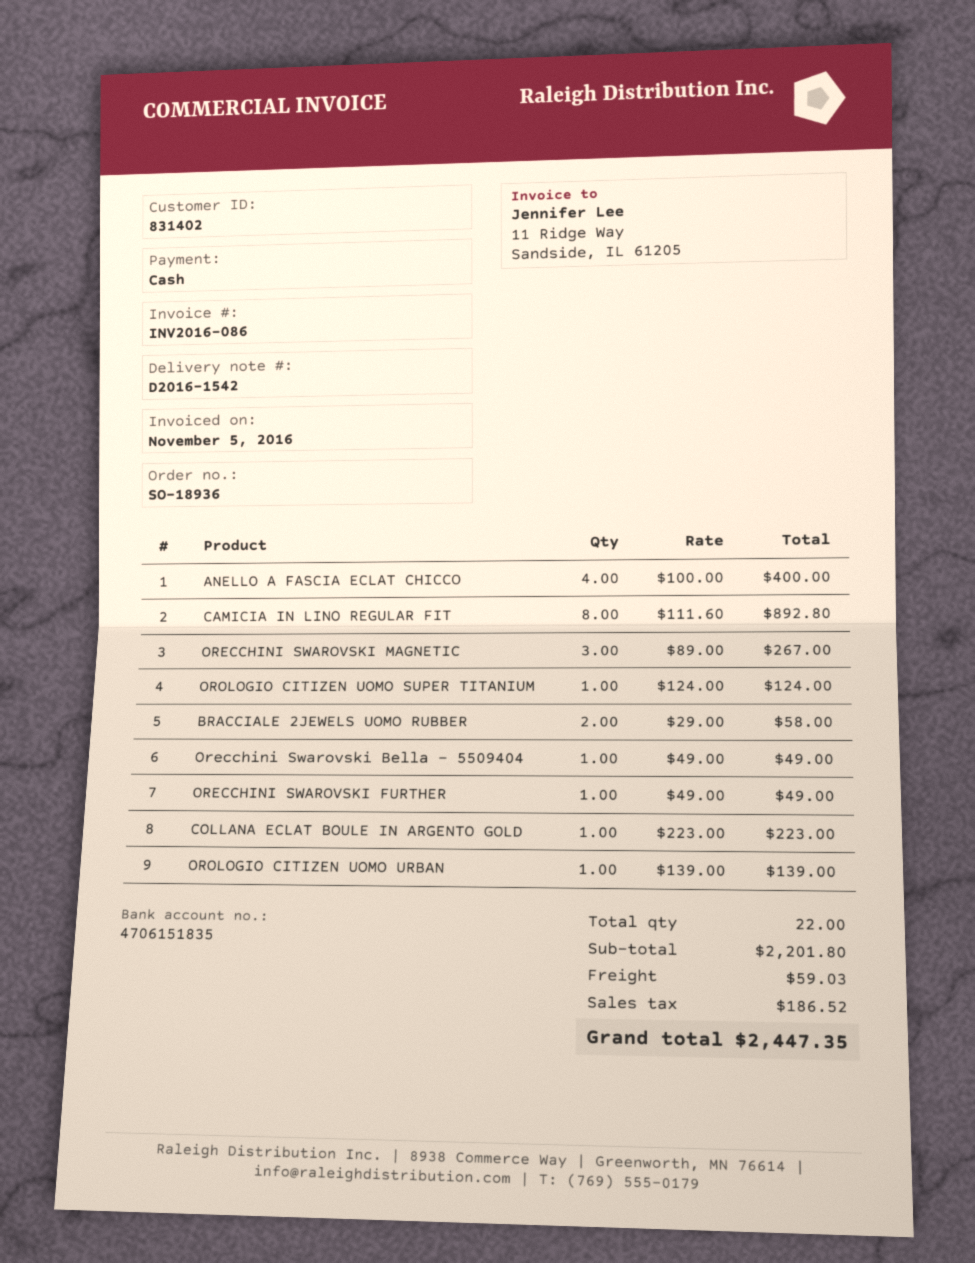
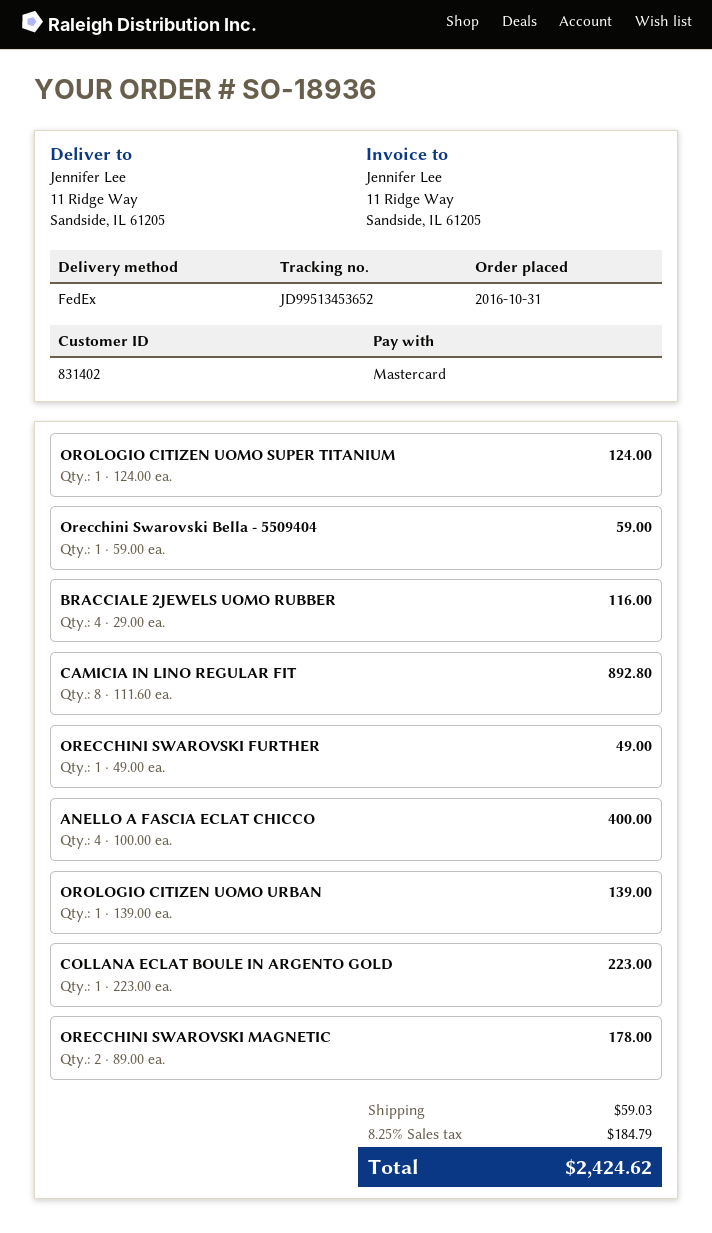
payment method: cash -> Mastercard
ORECCHINI SWAROVSKI MAGNETIC: 3 x 89.00 = 267.00 -> 2 x 89.00 = 178.00
BRACCIALE 2JEWELS UOMO RUBBER: 2 x 29.00 = 58.00 -> 4 x 29.00 = 116.00
Orecchini Swarovski Bella - 5509404: 1 x 49.00 = 49.00 -> 1 x 59.00 = 59.00
tax: 186.52 -> 184.79
total: 2447.35 -> 2424.62

